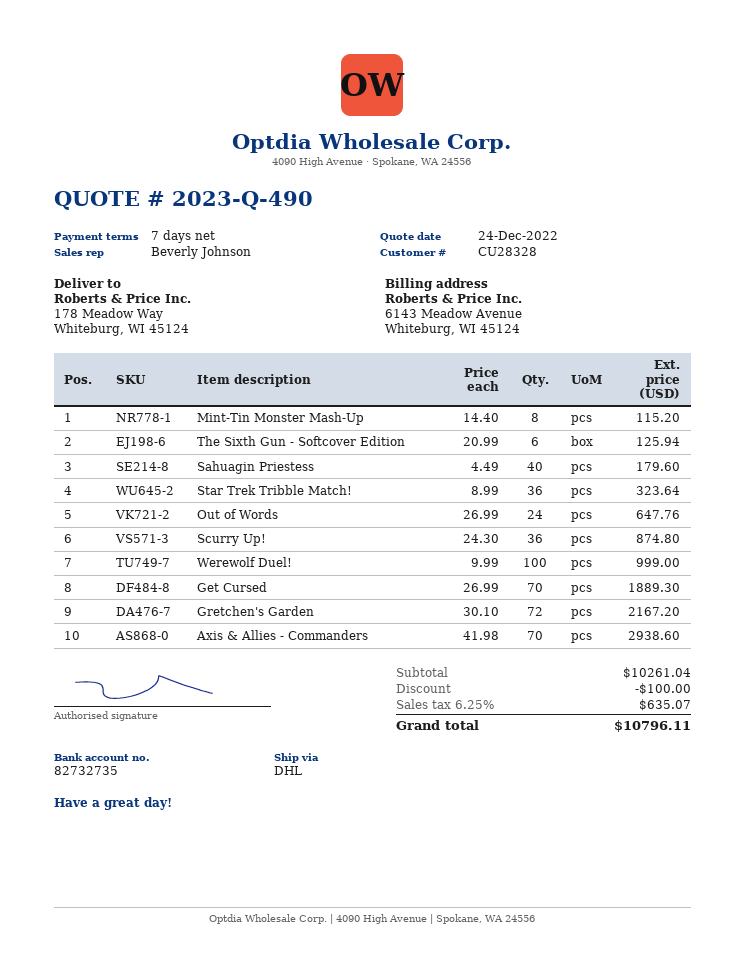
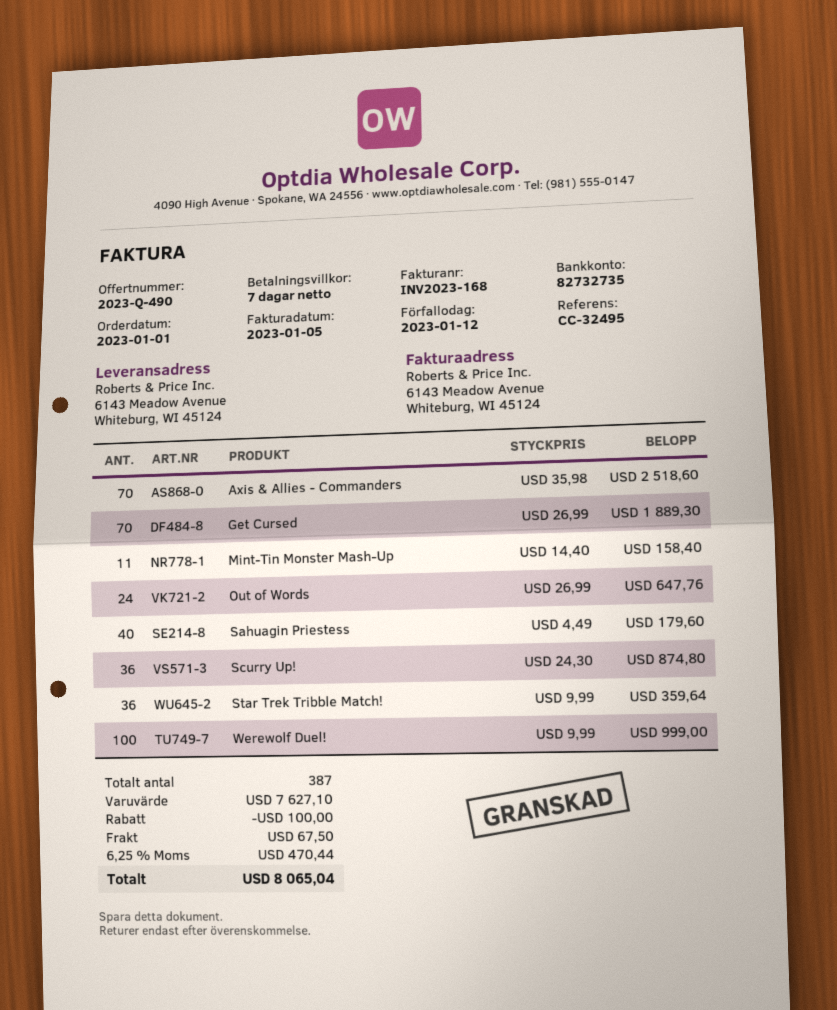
ship to: 178 Meadow Way, Whiteburg, WI 45124 -> 6143 Meadow Avenue, Whiteburg, WI 45124
Mint-Tin Monster Mash-Up: 8 x 14.40 = 115.20 -> 11 x 14.40 = 158.40
The Sixth Gun - Softcover Edition: 6 x 20.99 = 125.94 -> none
Star Trek Tribble Match!: 36 x 8.99 = 323.64 -> 36 x 9.99 = 359.64
Gretchen's Garden: 72 x 30.10 = 2167.20 -> none
Axis & Allies - Commanders: 70 x 41.98 = 2938.60 -> 70 x 35.98 = 2518.60
subtotal: 10261.04 -> 7627.10
shipping: none -> 67.50
tax: 6.25% = 635.07 -> 6.25% = 470.44
total: 10796.11 -> 8065.04

